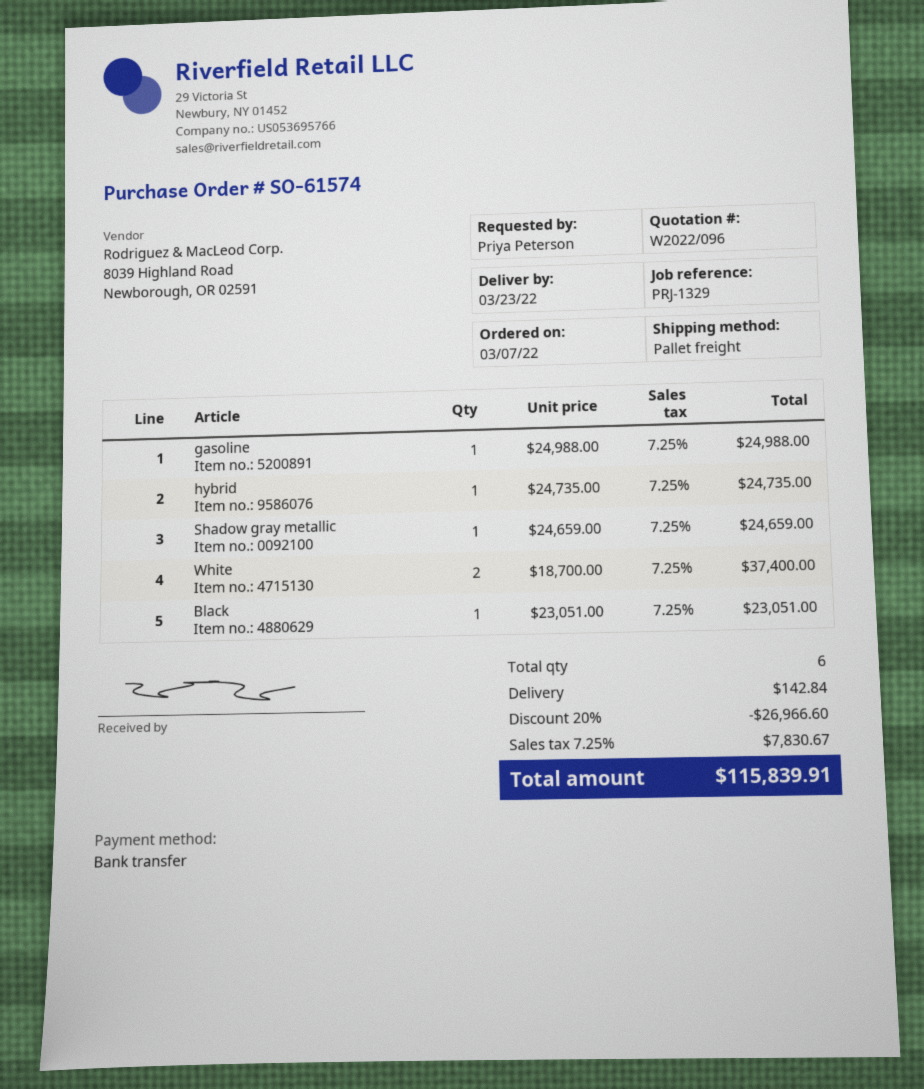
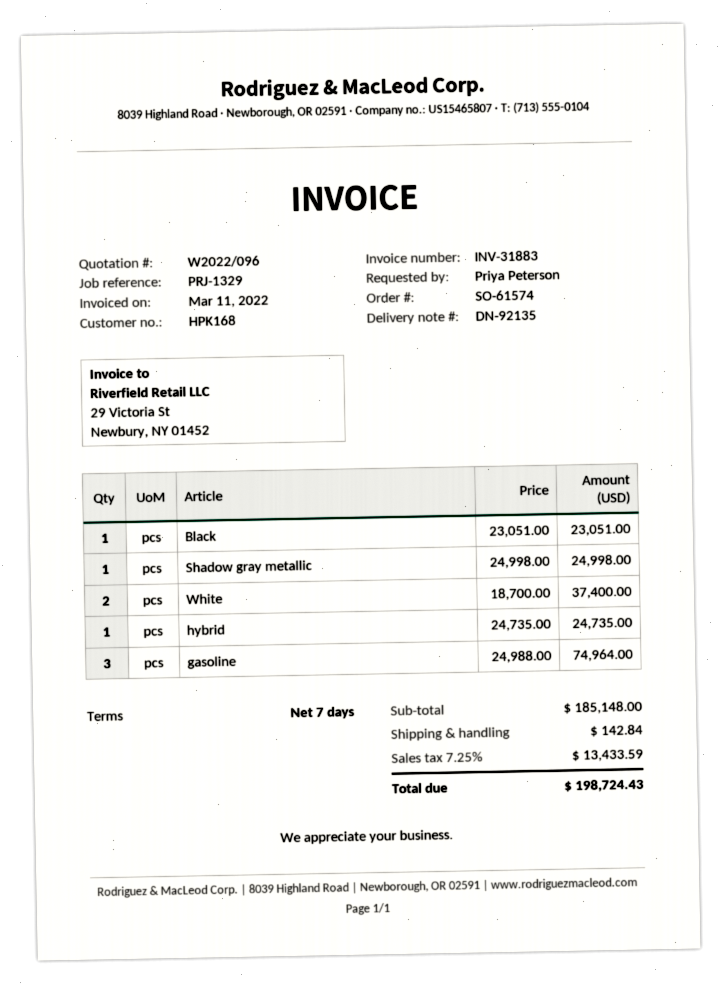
gasoline: 1 x 24988.00 = 24988.00 -> 3 x 24988.00 = 74964.00
Shadow gray metallic: 1 x 24659.00 = 24659.00 -> 1 x 24998.00 = 24998.00
discount: 20% = 26966.60 -> none
tax: 7.25% = 7830.67 -> 7.25% = 13433.59
total: 115839.91 -> 198724.43

